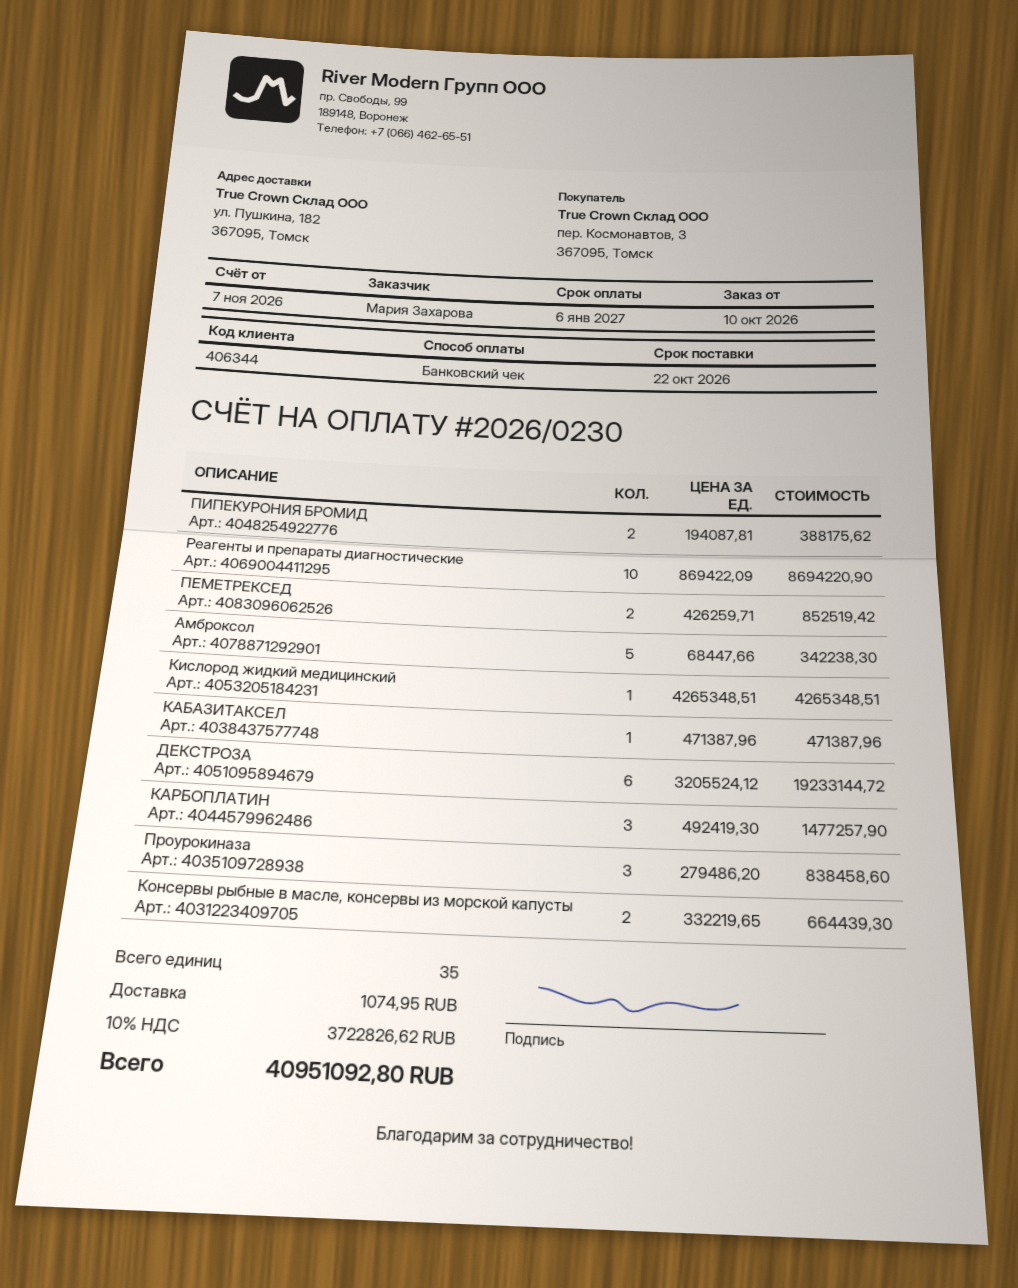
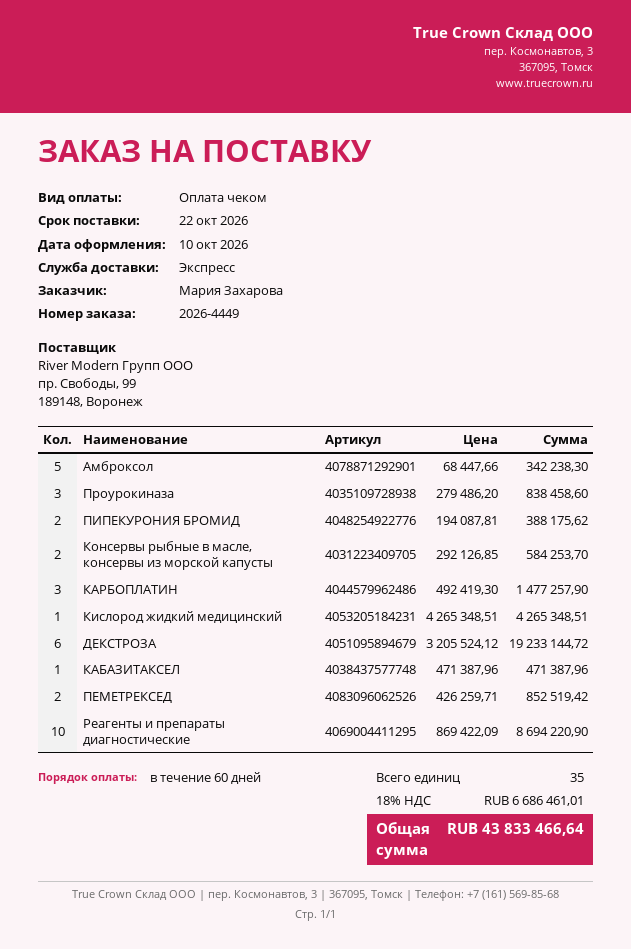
Консервы рыбные в масле, консервы из морской капусты: 2 x 332219.65 = 664439.30 -> 2 x 292126.85 = 584253.70
shipping: 1074.95 -> none
tax: 10% = 3722826.62 -> 18% = 6686461.01
total: 40951092.80 -> 43833466.64

